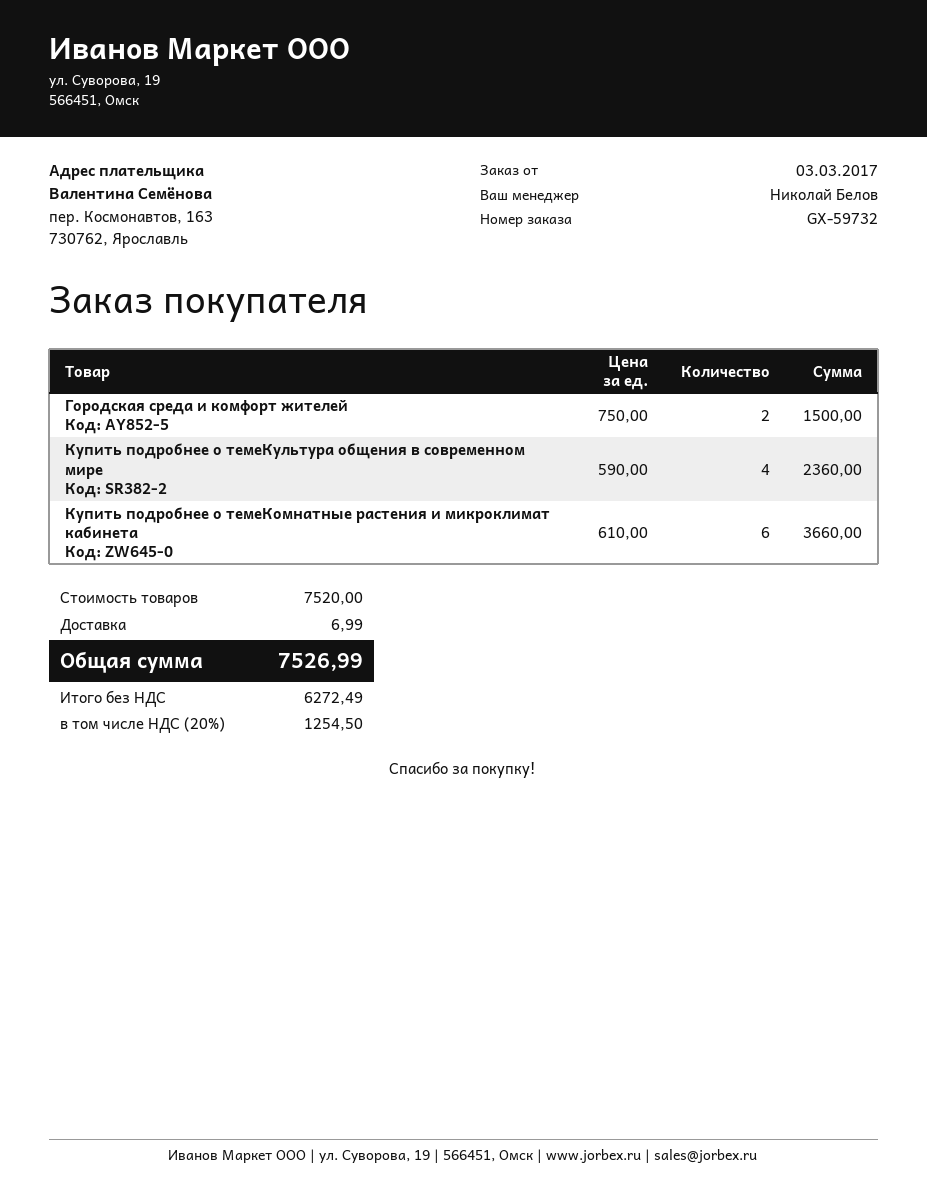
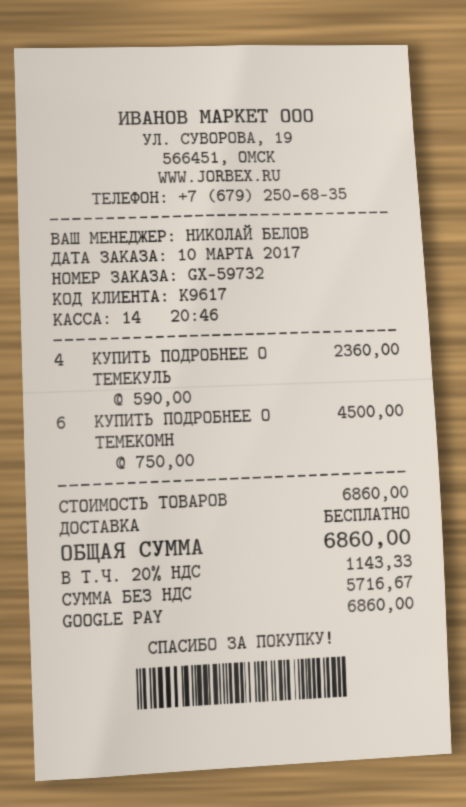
order date: 2017-03-03 -> 2017-03-10
Городская среда и комфорт жителей: 2 x 750.00 = 1500.00 -> none
Купить подробнее о темеКомнатные растения и микроклимат кабинета: 6 x 610.00 = 3660.00 -> 6 x 750.00 = 4500.00
subtotal: 7520.00 -> 6860.00
shipping: 6.99 -> 0.00
net: 6272.49 -> 5716.67
tax: 20% = 1254.50 -> 20% = 1143.33
total: 7526.99 -> 6860.00

